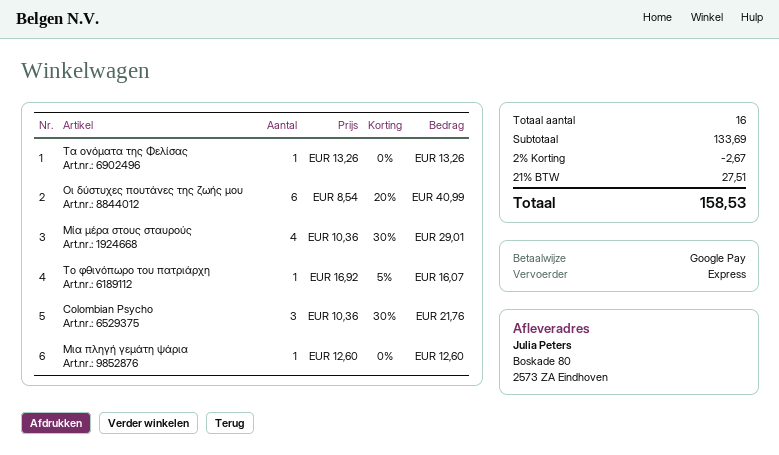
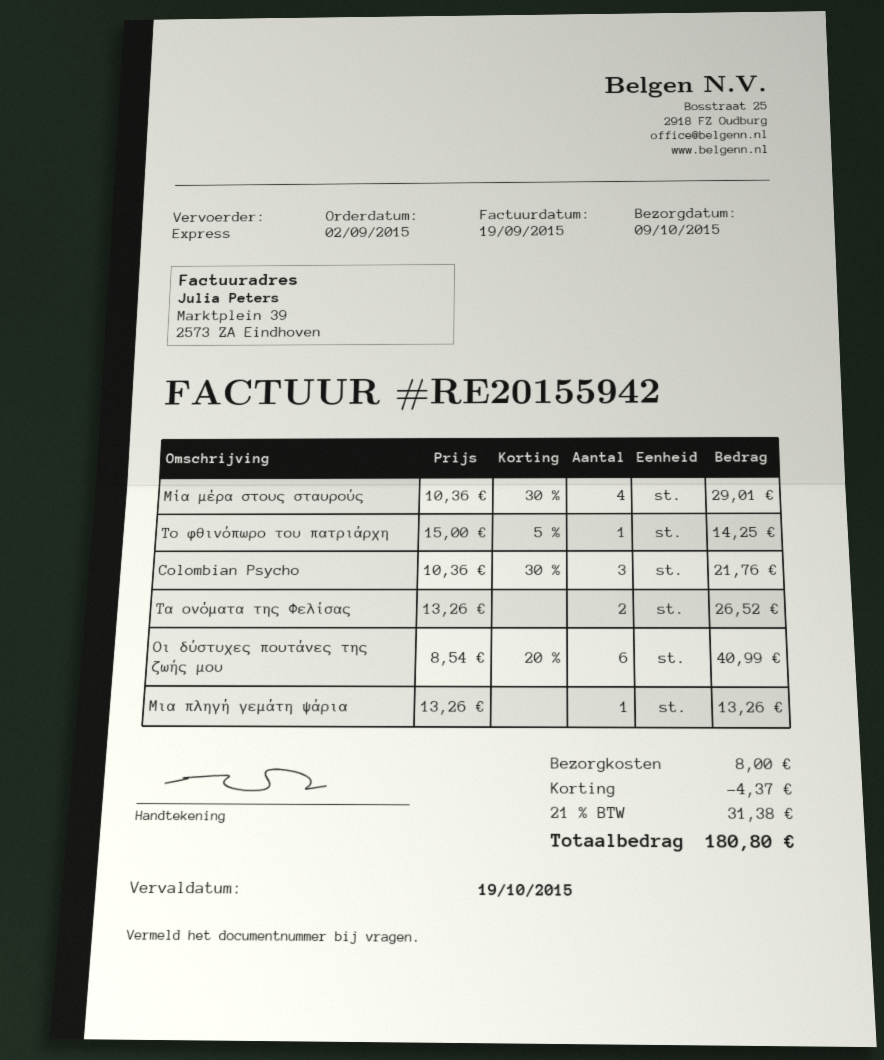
Τα ονόματα της Φελίσας: 1 x 13.26 = 13.26 -> 2 x 13.26 = 26.52
Το φθινόπωρο του πατριάρχη: 1 x 16.92 - 5% = 16.07 -> 1 x 15.00 - 5% = 14.25
Μια πληγή γεμάτη ψάρια: 1 x 12.60 = 12.60 -> 1 x 13.26 = 13.26
discount: 2.67 -> 4.37
shipping: none -> 8.00
tax: 21% = 27.51 -> 21% = 31.38
total: 158.53 -> 180.80

